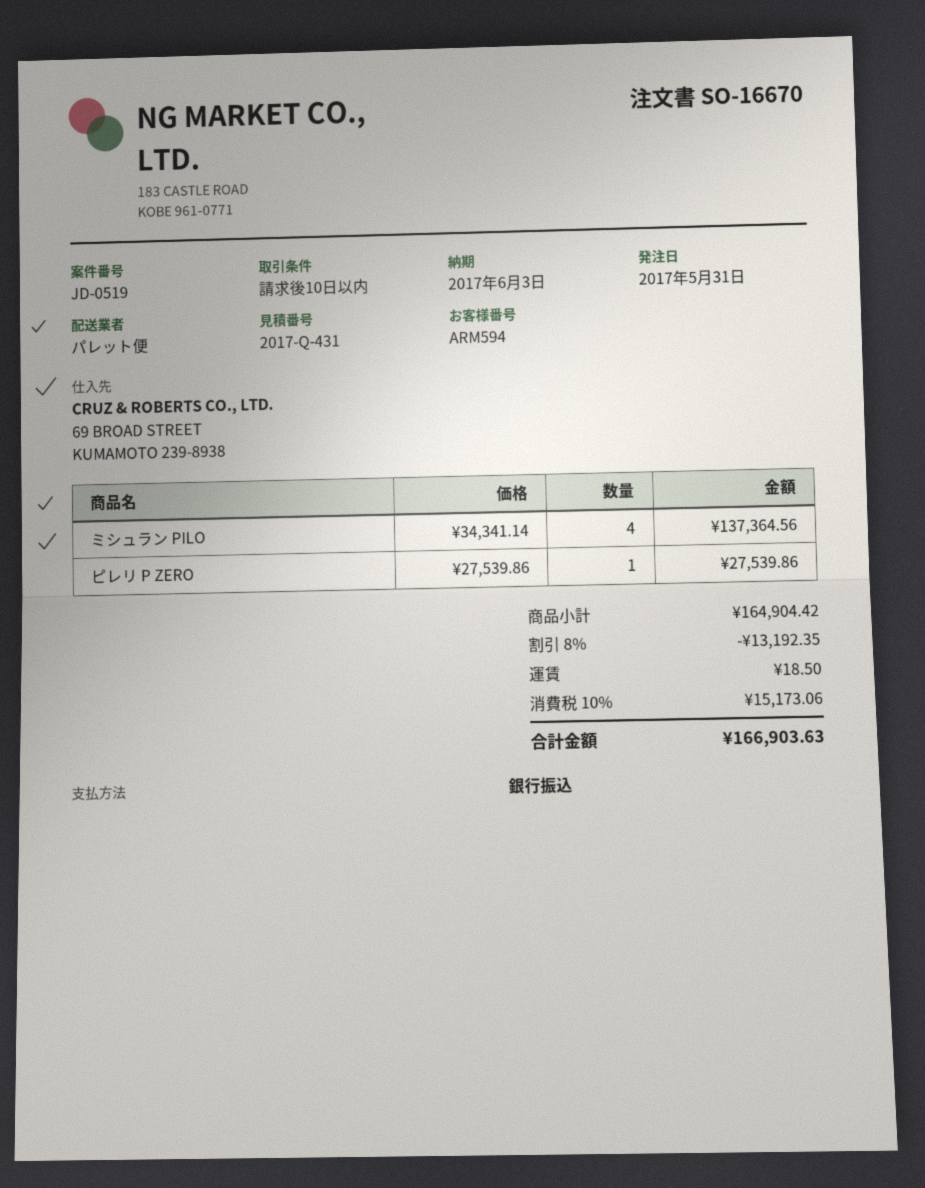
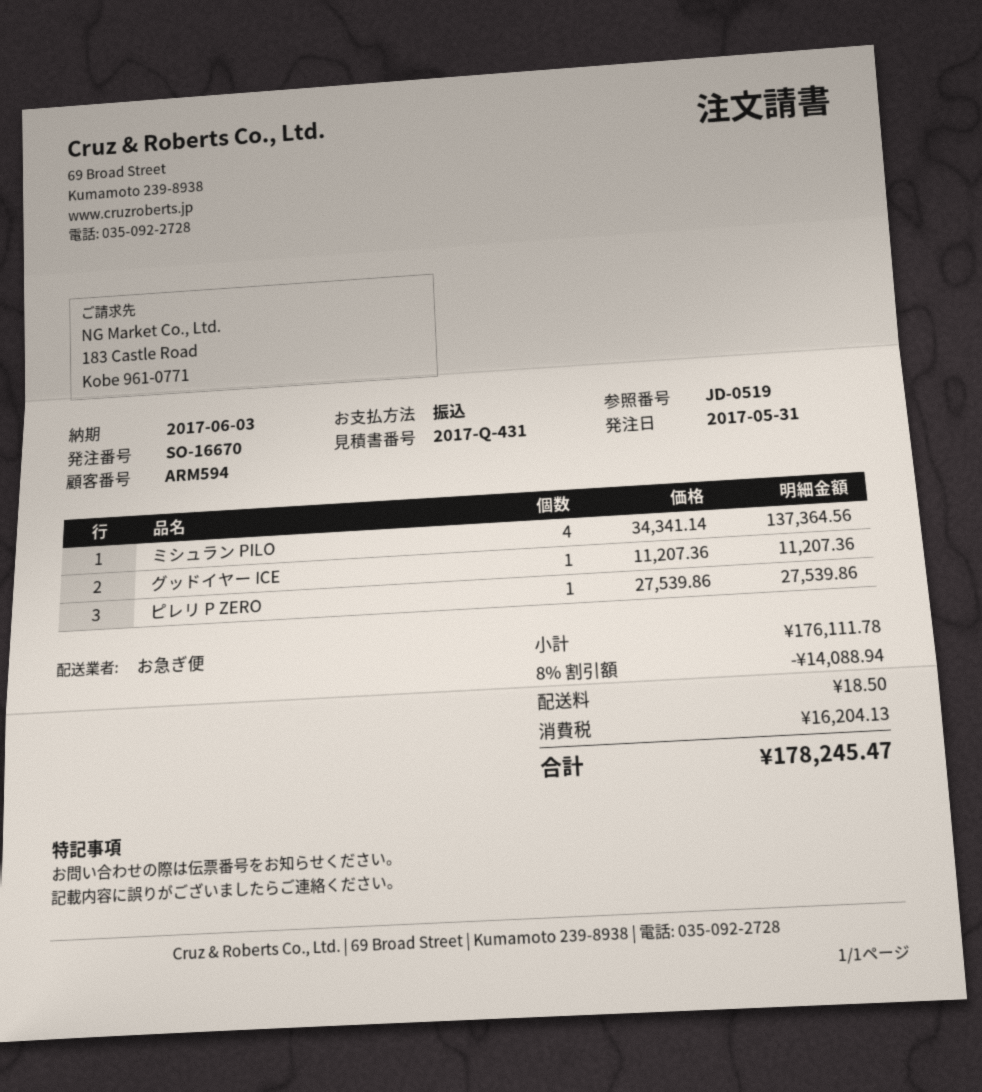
shipping method: pallet freight -> express
グッドイヤー ICE: none -> 1 x 11207.36 = 11207.36
subtotal: 164904.42 -> 176111.78
discount: 8% = 13192.35 -> 8% = 14088.94
tax: 15173.06 -> 16204.13
total: 166903.63 -> 178245.47

